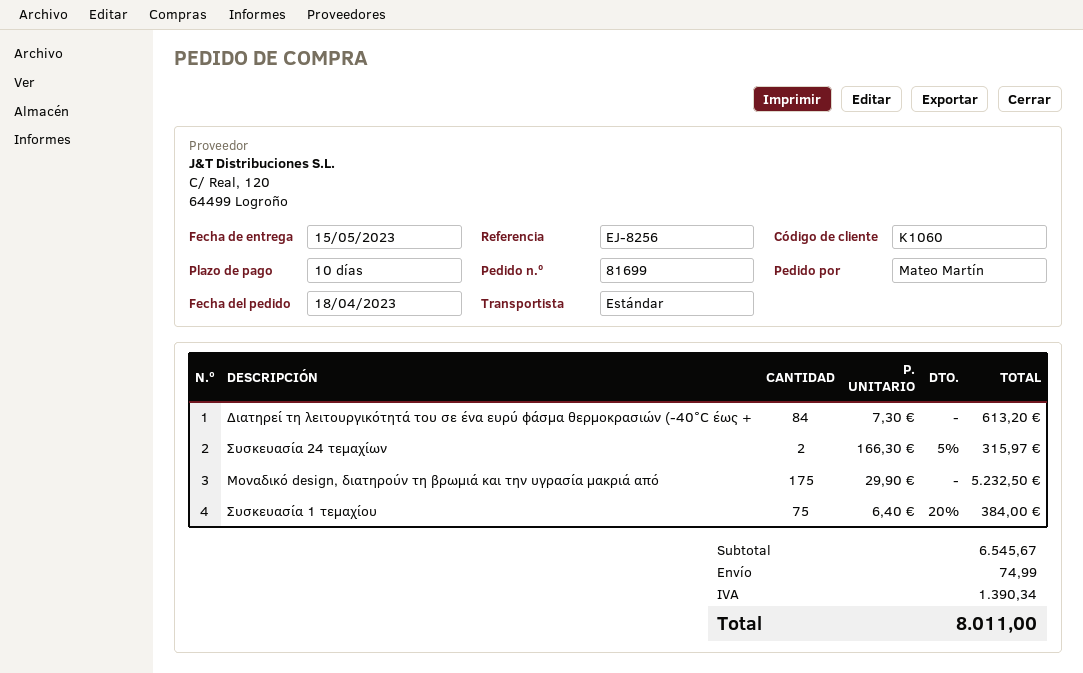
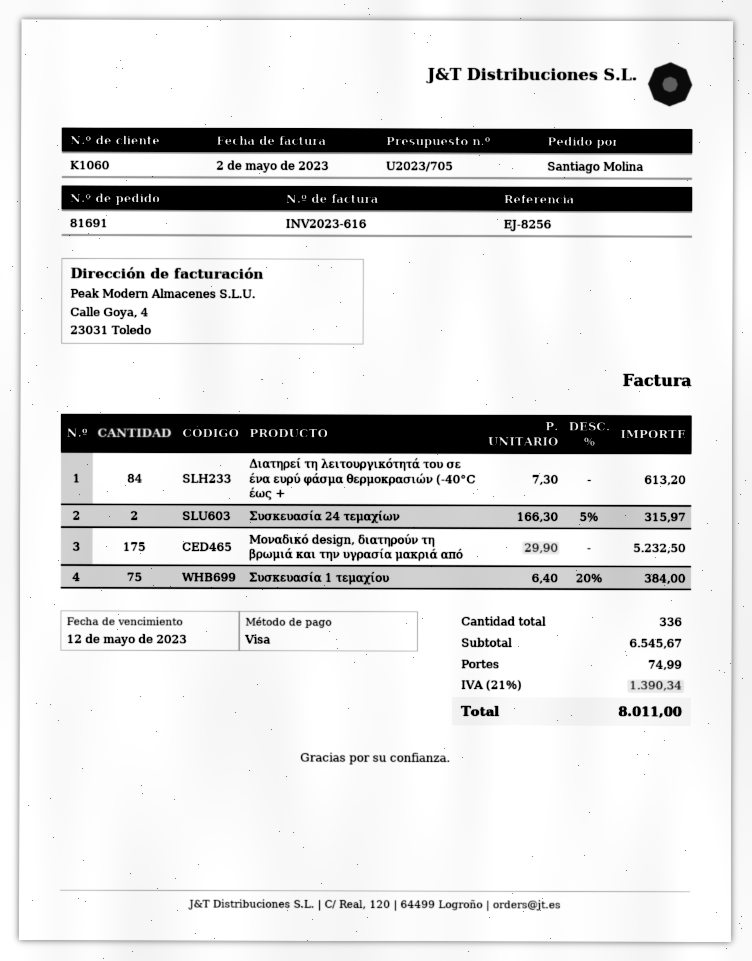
order number: 81699 -> 81691
ordered by: Mateo Martín -> Santiago Molina

